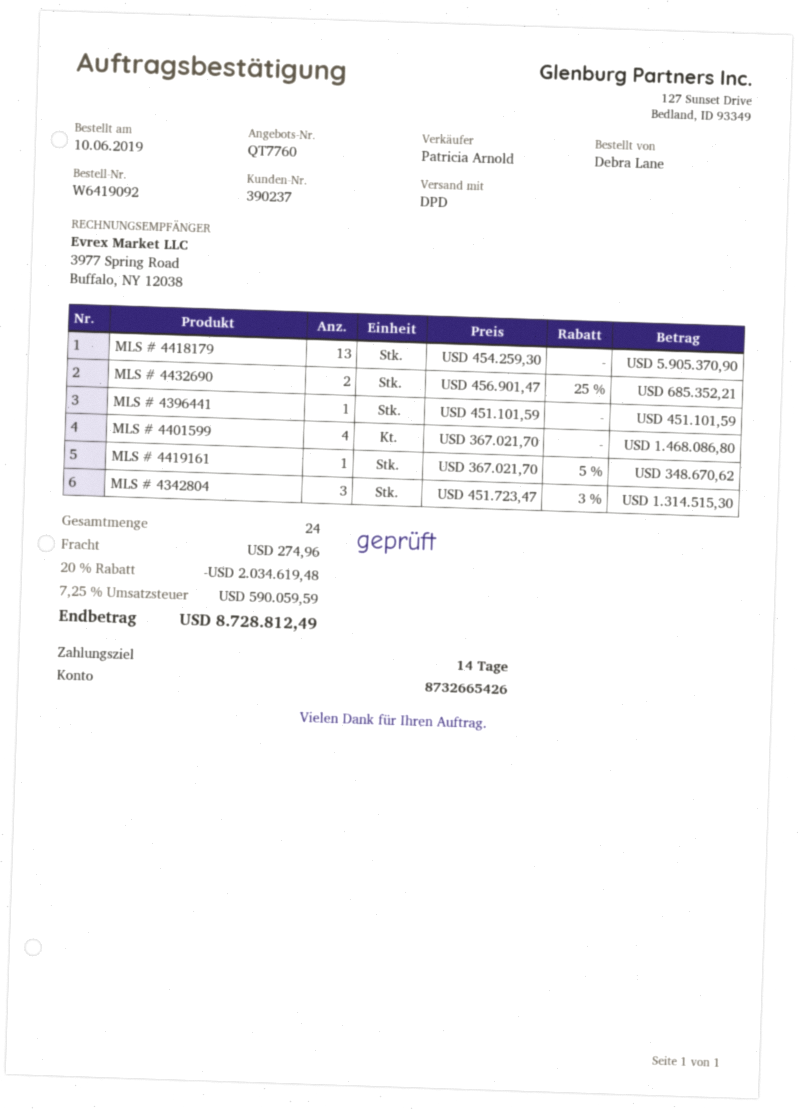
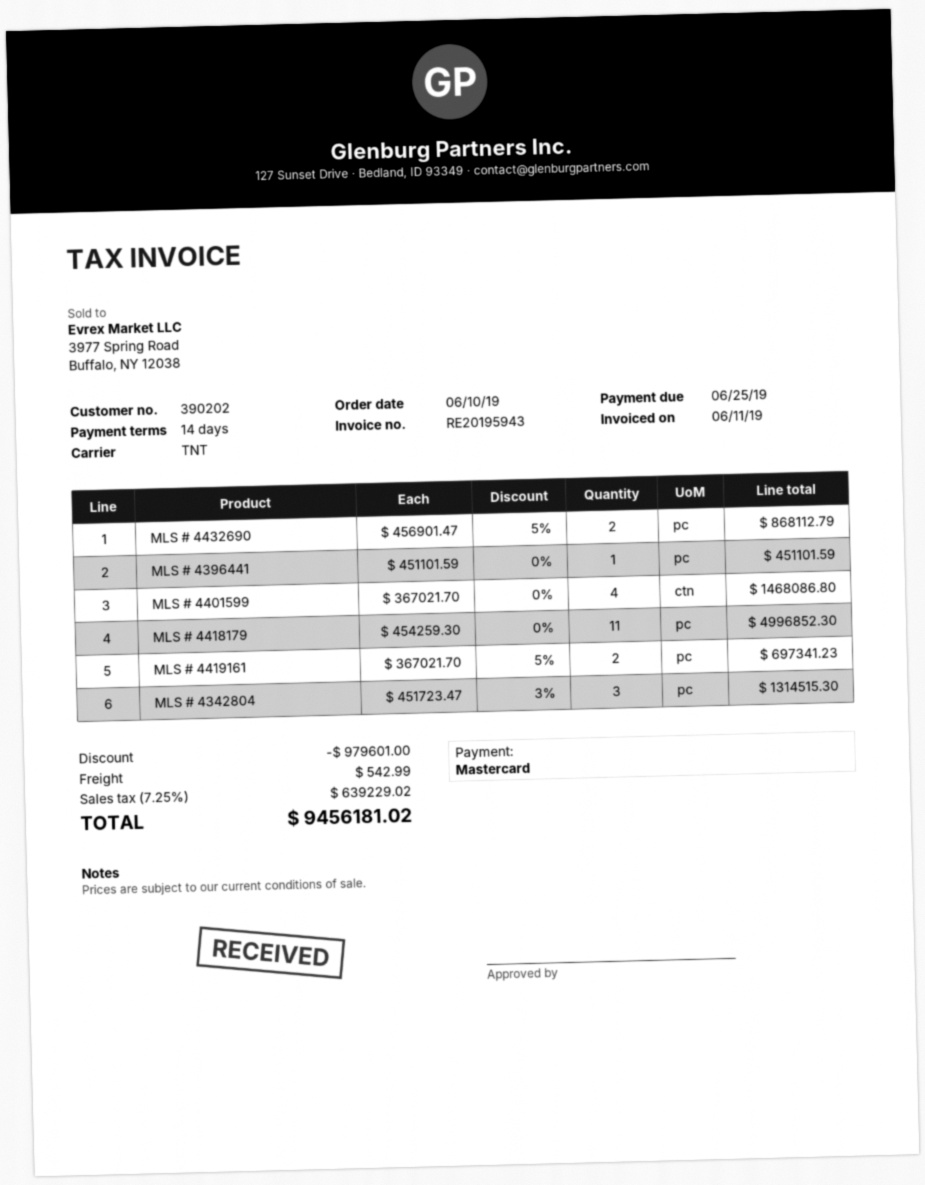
customer number: 390237 -> 390202
shipping method: DPD -> TNT
MLS # 4418179: 13 x 454259.30 = 5905370.90 -> 11 x 454259.30 = 4996852.30
MLS # 4432690: 2 x 456901.47 - 25% = 685352.21 -> 2 x 456901.47 - 5% = 868112.79
MLS # 4419161: 1 x 367021.70 - 5% = 348670.62 -> 2 x 367021.70 - 5% = 697341.23
discount: 2034619.48 -> 979601.00
shipping: 274.96 -> 542.99
tax: 7.25% = 590059.59 -> 7.25% = 639229.02
total: 8728812.49 -> 9456181.02

